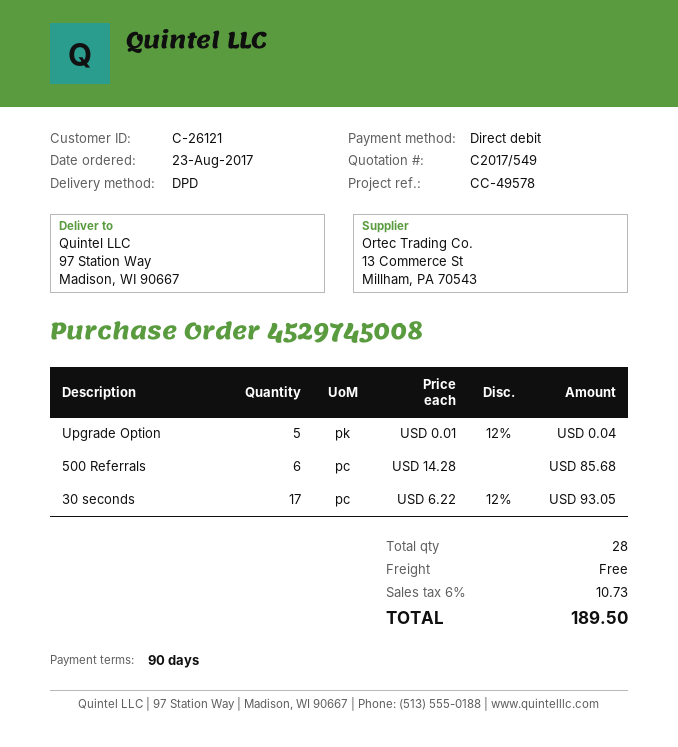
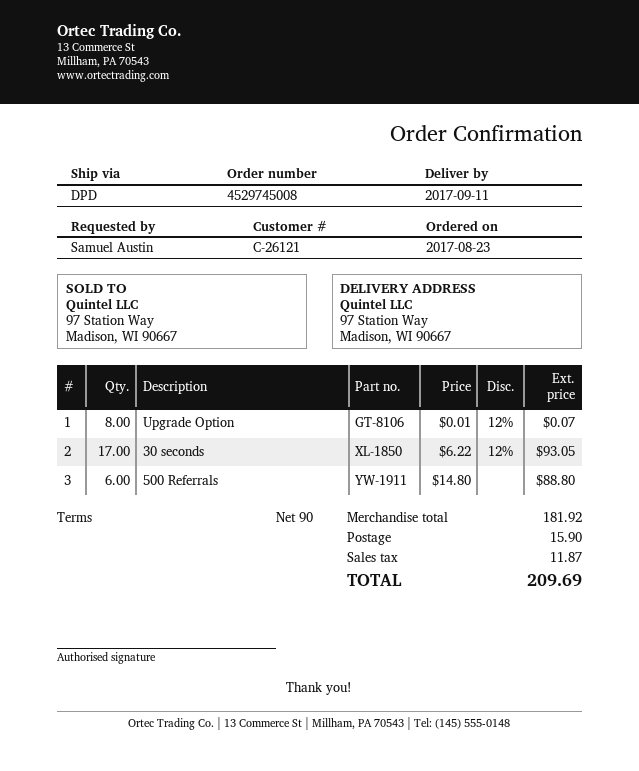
Upgrade Option: 5 x 0.01 - 12% = 0.04 -> 8 x 0.01 - 12% = 0.07
500 Referrals: 6 x 14.28 = 85.68 -> 6 x 14.80 = 88.80
shipping: 0.00 -> 15.90
tax: 10.73 -> 11.87
total: 189.50 -> 209.69

